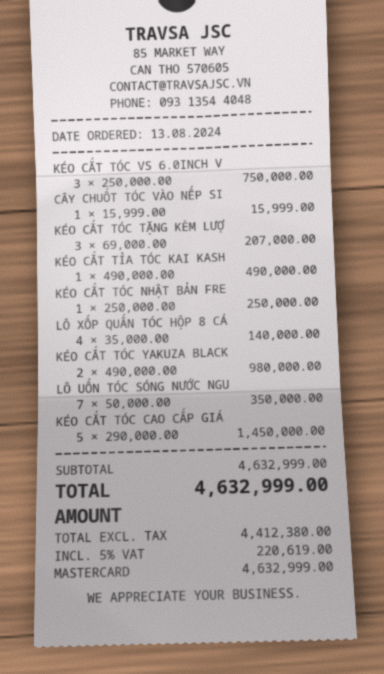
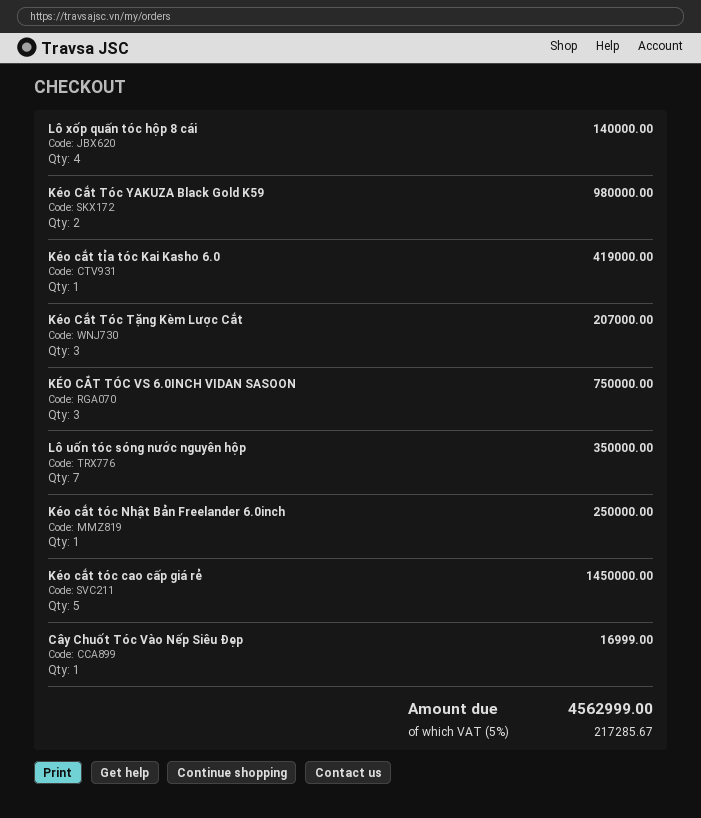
CÂY CHUỐT TÓC VÀO NẾP SI: 1 for 15999.00 -> 1 for 16999.00
KÉO CẮT TỈA TÓC KAI KASH: 1 for 490000.00 -> 1 for 419000.00
tax: 5% = 220619.00 -> 5% = 217285.67
total: 4632999.00 -> 4562999.00

